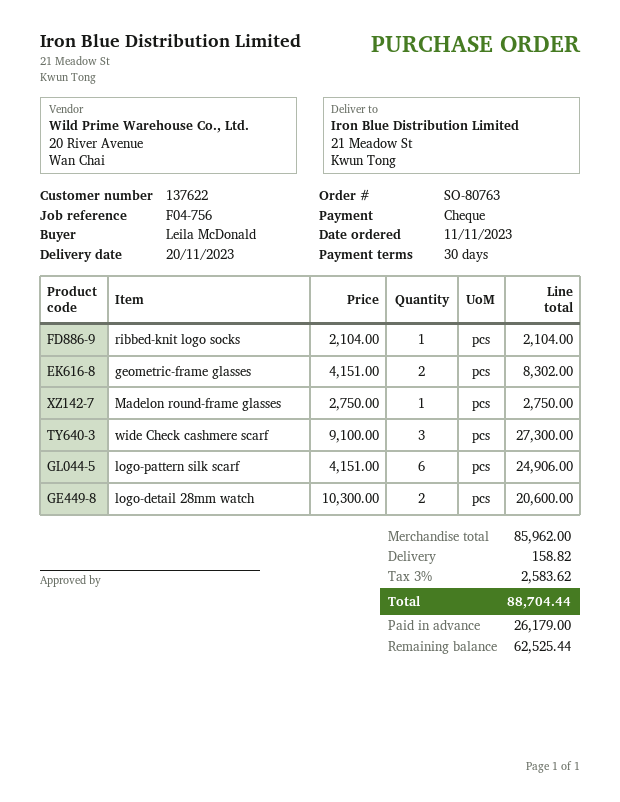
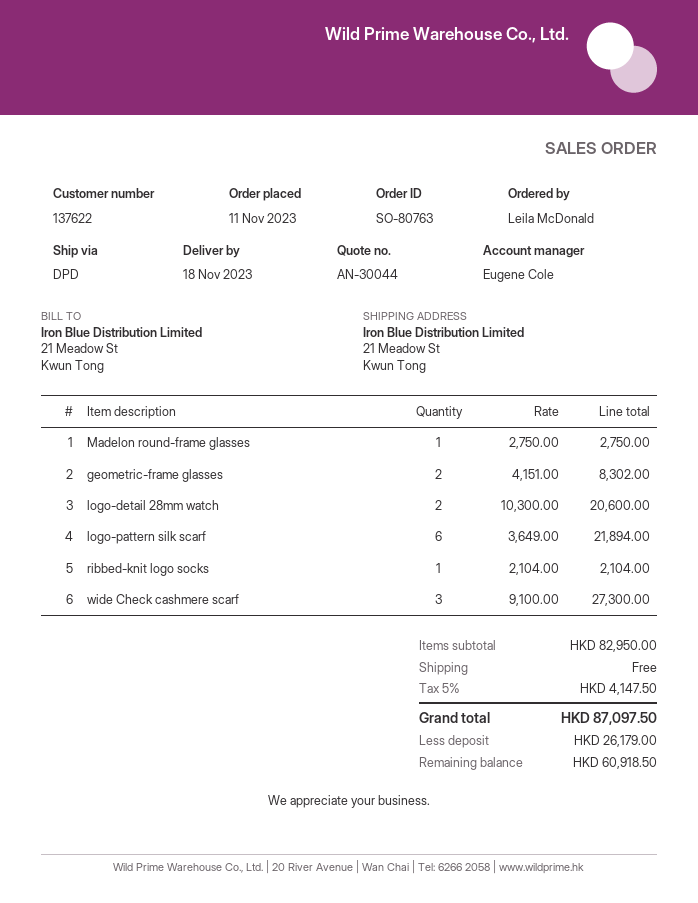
delivery date: 2023-11-20 -> 2023-11-18
logo-pattern silk scarf: 6 x 4151.00 = 24906.00 -> 6 x 3649.00 = 21894.00
subtotal: 85962.00 -> 82950.00
shipping: 158.82 -> 0.00
tax: 3% = 2583.62 -> 5% = 4147.50
total: 88704.44 -> 87097.50
balance: 62525.44 -> 60918.50

